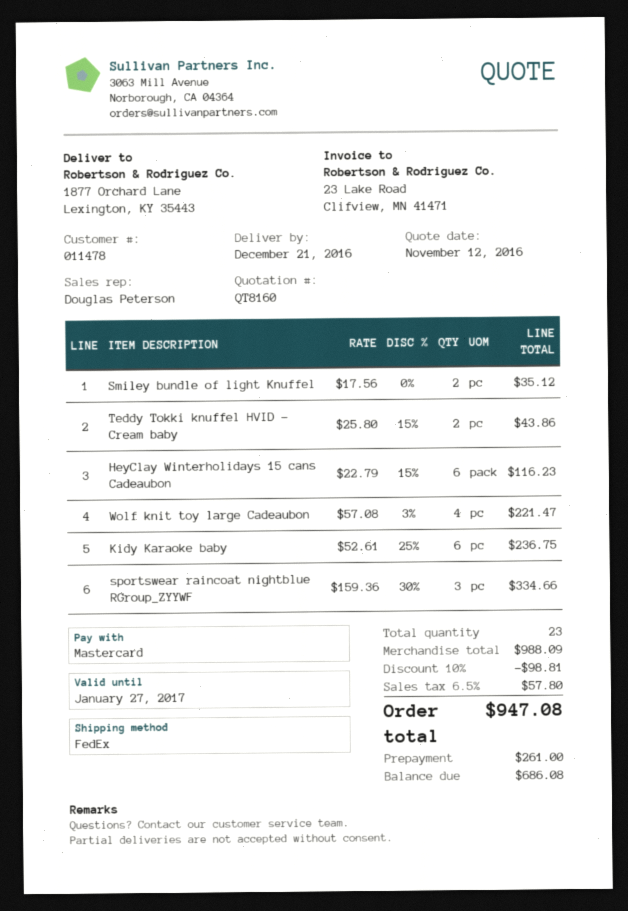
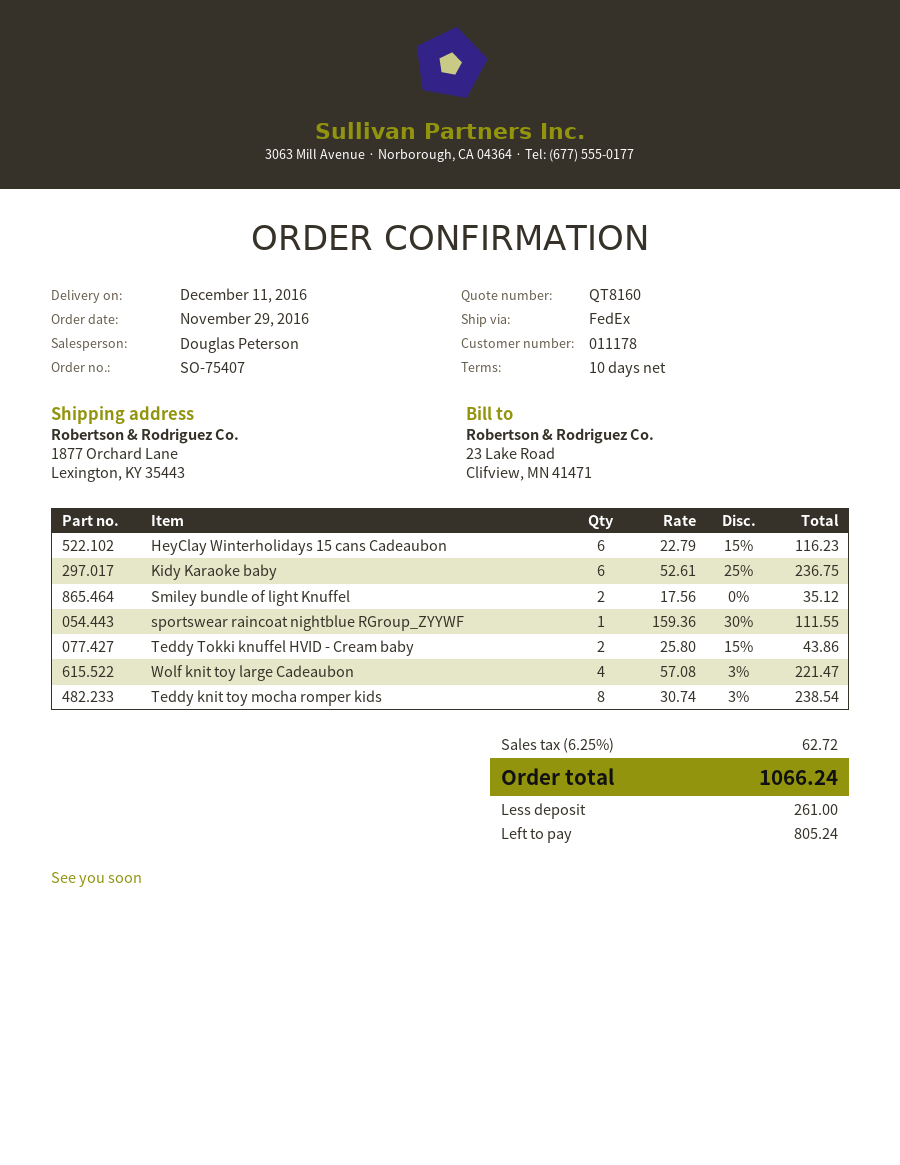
delivery date: 2016-12-21 -> 2016-12-11
customer number: 011478 -> 011178
sportswear raincoat nightblue RGroup_ZYYWF: 3 x 159.36 - 30% = 334.66 -> 1 x 159.36 - 30% = 111.55
Teddy knit toy mocha romper kids: none -> 8 x 30.74 - 3% = 238.54
discount: 10% = 98.81 -> none
tax: 6.5% = 57.80 -> 6.25% = 62.72
total: 947.08 -> 1066.24
balance: 686.08 -> 805.24

